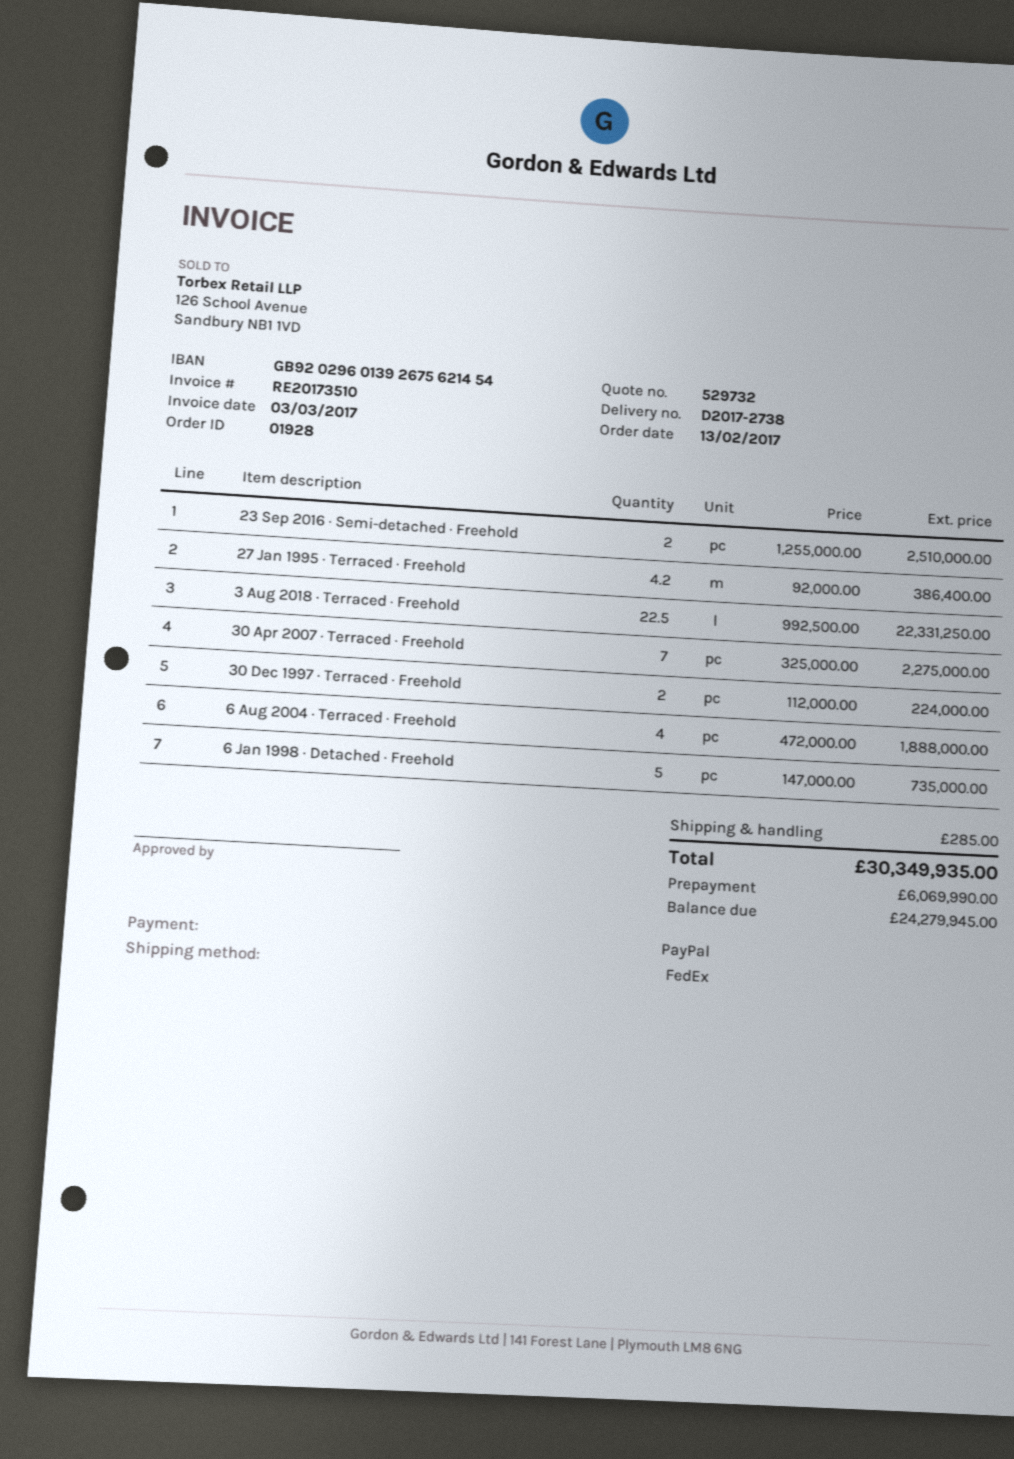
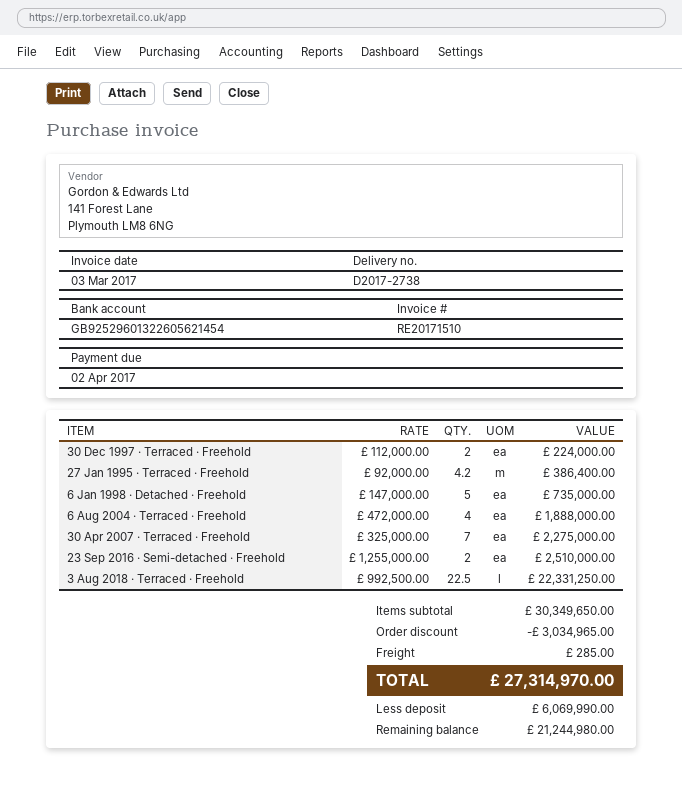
invoice number: RE20173510 -> RE20171510
bank account: GB92029601392675621454 -> GB92529601322605621454
discount: none -> 3034965.00
total: 30349935.00 -> 27314970.00
balance: 24279945.00 -> 21244980.00

